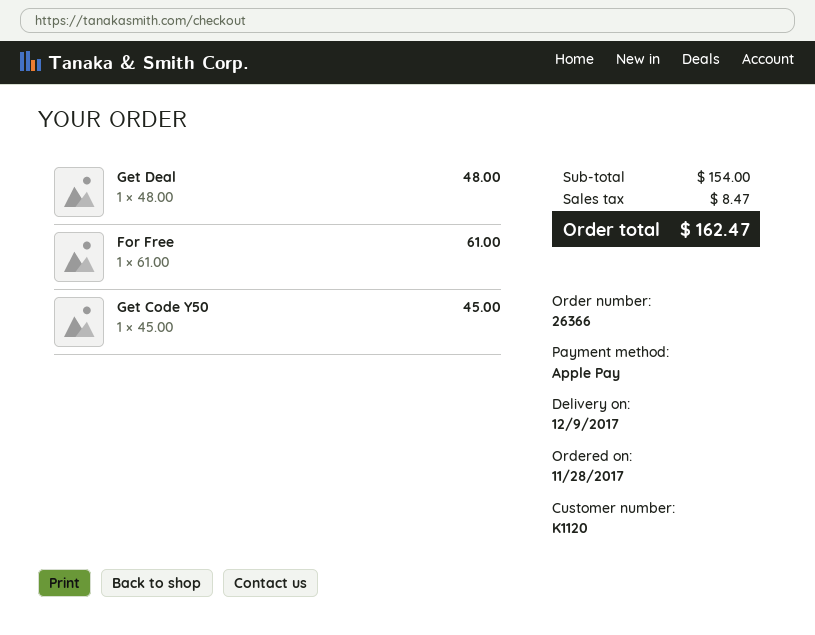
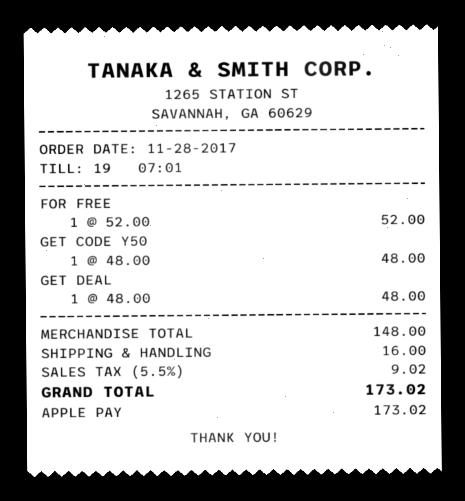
For Free: 1 x 61.00 = 61.00 -> 1 x 52.00 = 52.00
Get Code Y50: 1 x 45.00 = 45.00 -> 1 x 48.00 = 48.00
subtotal: 154.00 -> 148.00
shipping: none -> 16.00
tax: 8.47 -> 9.02
total: 162.47 -> 173.02

